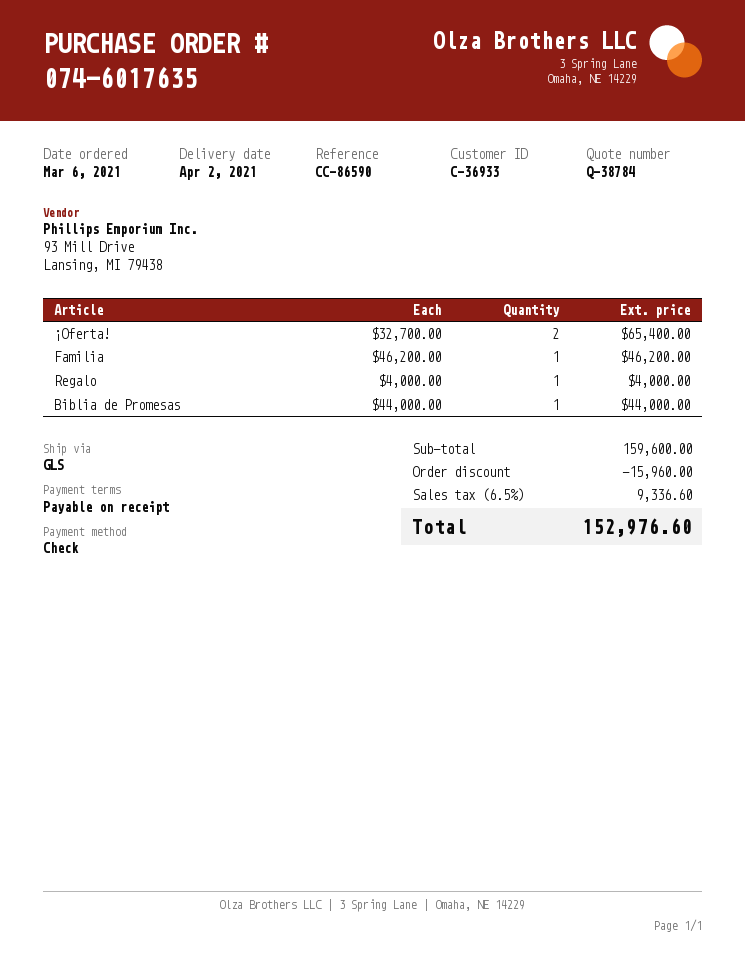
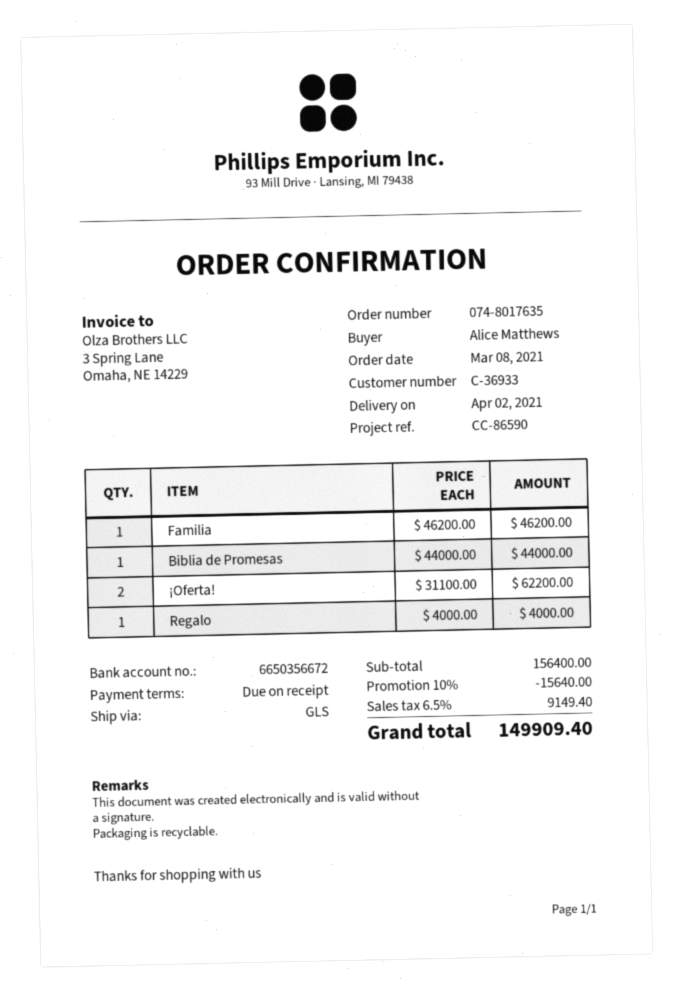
order number: 074-6017635 -> 074-8017635
order date: 2021-03-06 -> 2021-03-08
¡Oferta!: 2 x 32700.00 = 65400.00 -> 2 x 31100.00 = 62200.00
subtotal: 159600.00 -> 156400.00
discount: 15960.00 -> 15640.00
tax: 6.5% = 9336.60 -> 6.5% = 9149.40
total: 152976.60 -> 149909.40

